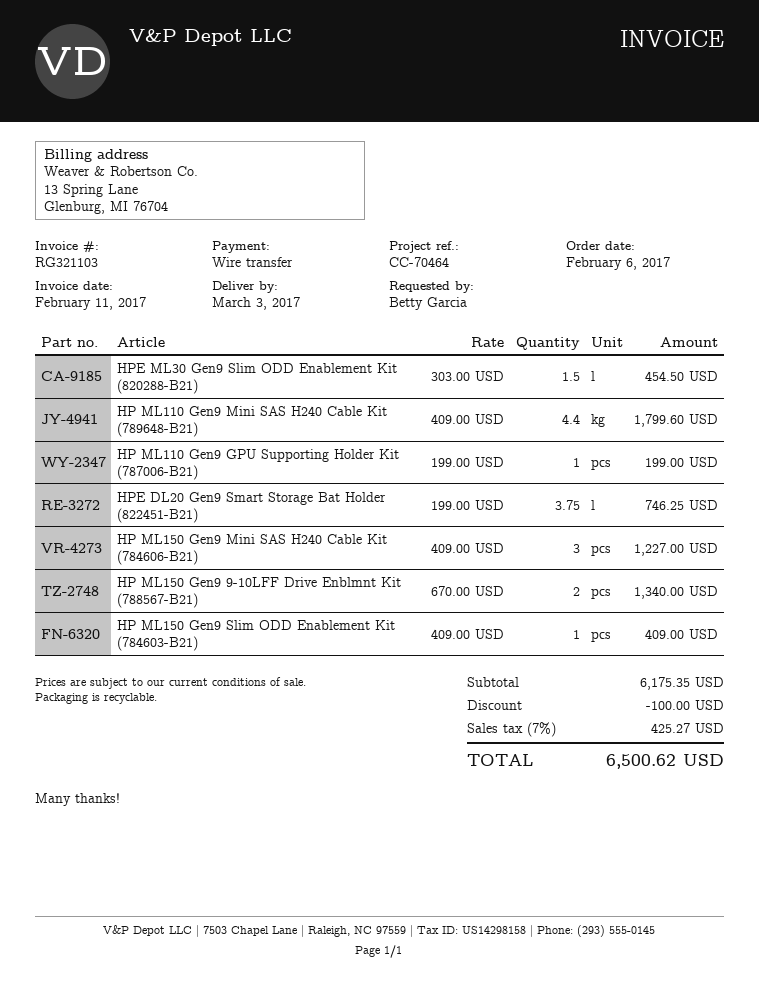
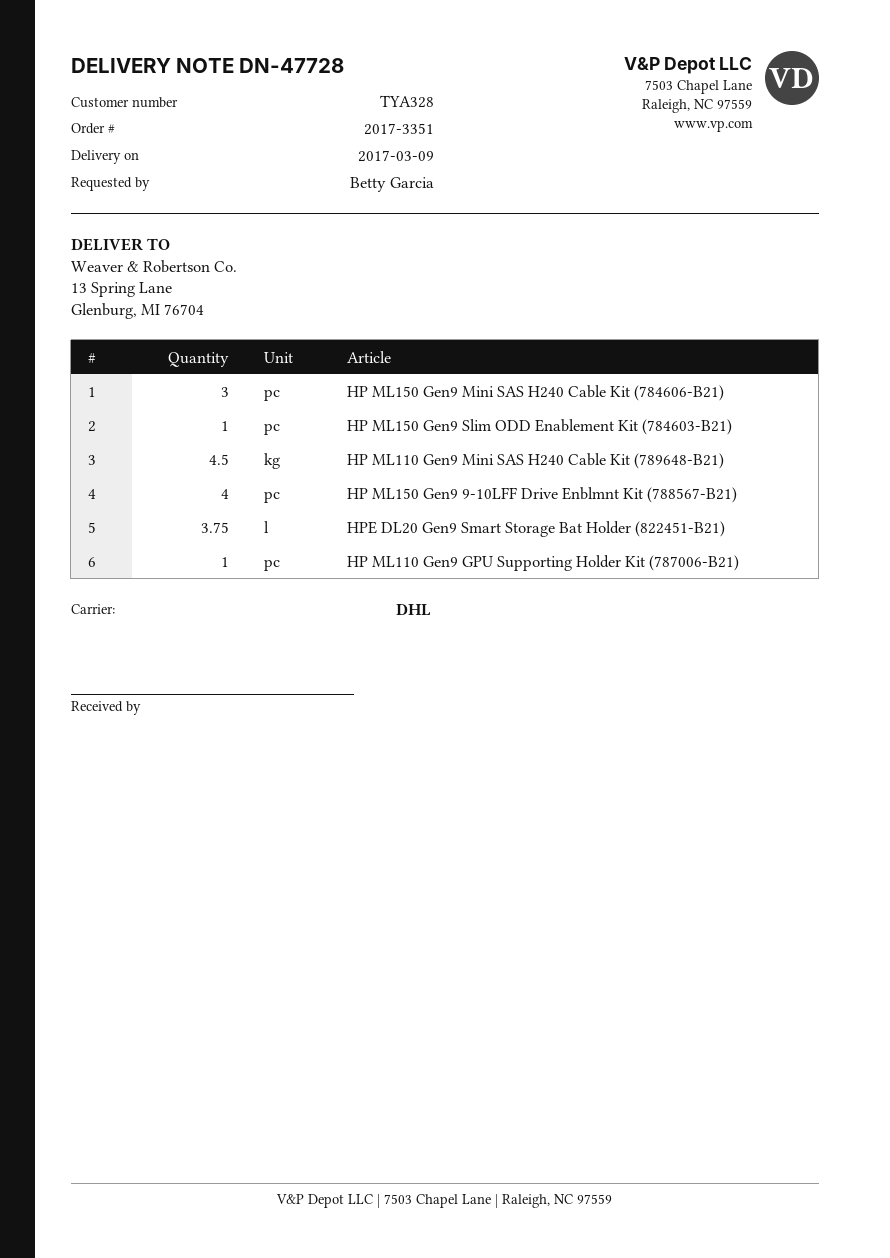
delivery date: 2017-03-03 -> 2017-03-09
HPE ML30 Gen9 Slim ODD Enablement Kit (820288-B21): 1.5 -> none
HP ML110 Gen9 Mini SAS H240 Cable Kit (789648-B21): 4.4 -> 4.5
HP ML150 Gen9 9-10LFF Drive Enblmnt Kit (788567-B21): 2 -> 4

